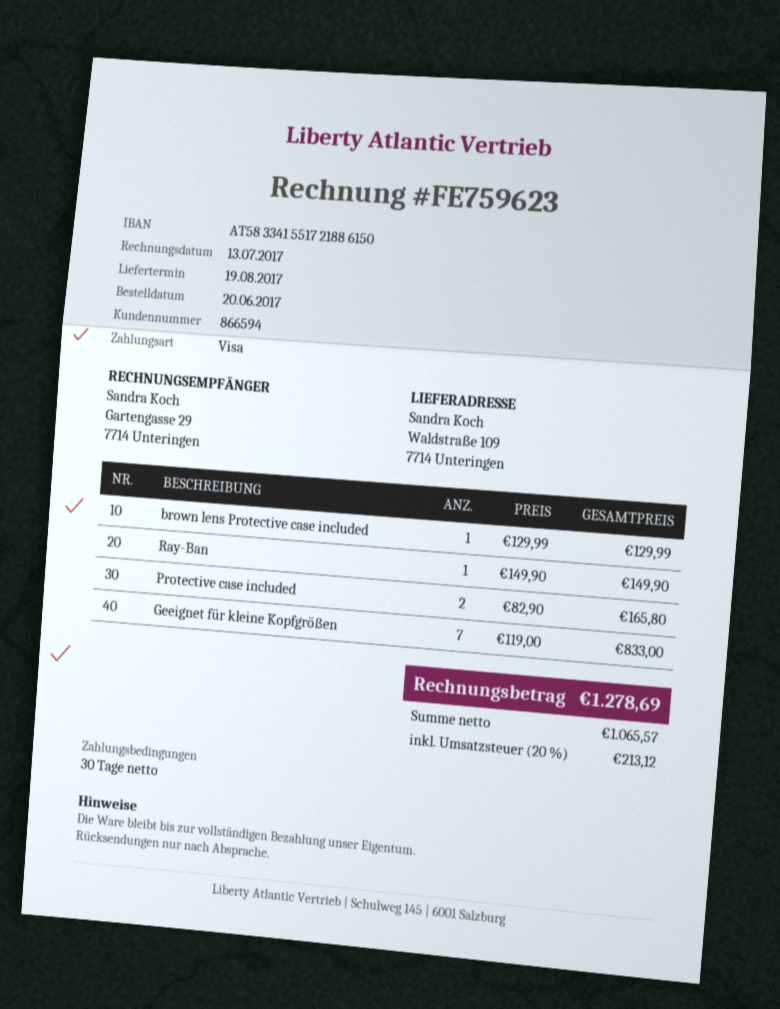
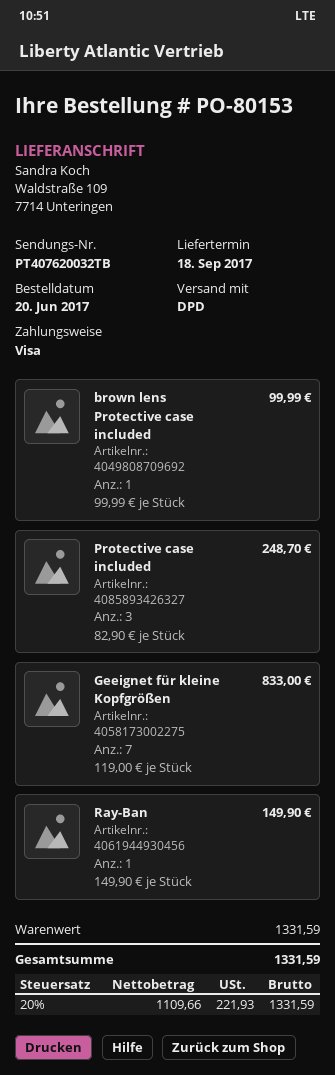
delivery date: 2017-08-19 -> 2017-09-18
brown lens Protective case included: 1 x 129.99 = 129.99 -> 1 x 99.99 = 99.99
Protective case included: 2 x 82.90 = 165.80 -> 3 x 82.90 = 248.70
net: 1065.57 -> 1109.66
tax: 20% = 213.12 -> 20% = 221.93
total: 1278.69 -> 1331.59

